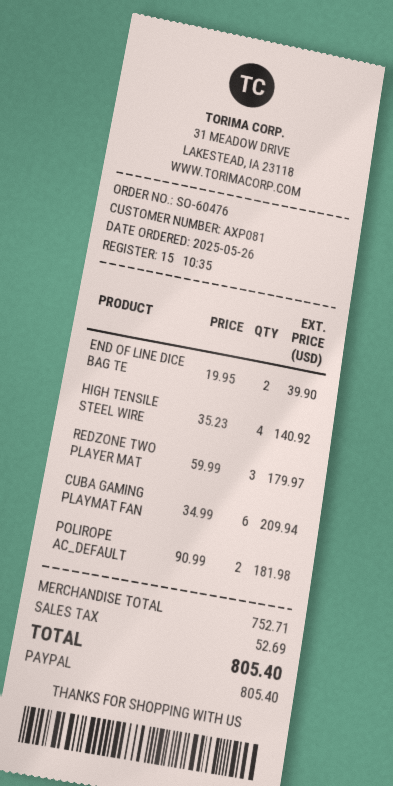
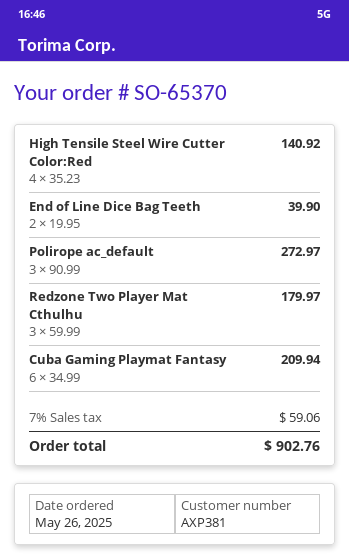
order number: SO-60476 -> SO-65370
customer number: AXP081 -> AXP381
POLIROPE AC_DEFAULT: 2 x 90.99 = 181.98 -> 3 x 90.99 = 272.97
tax: 52.69 -> 59.06
total: 805.40 -> 902.76

